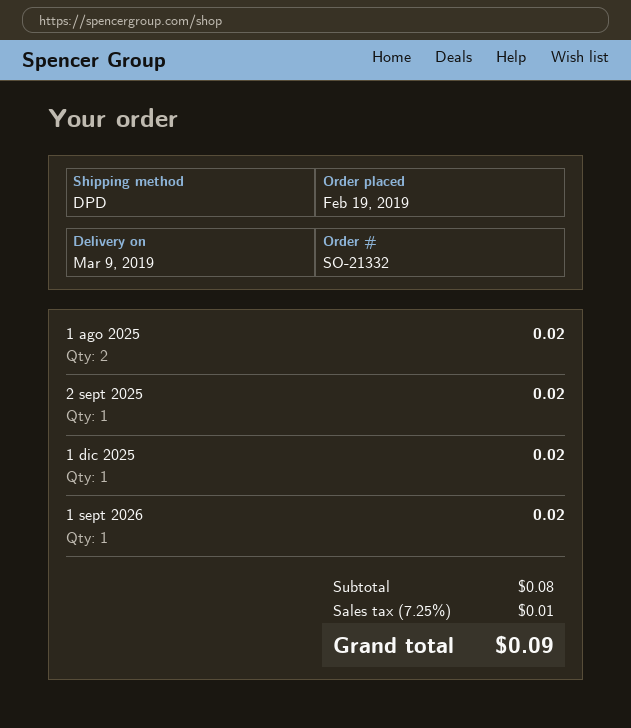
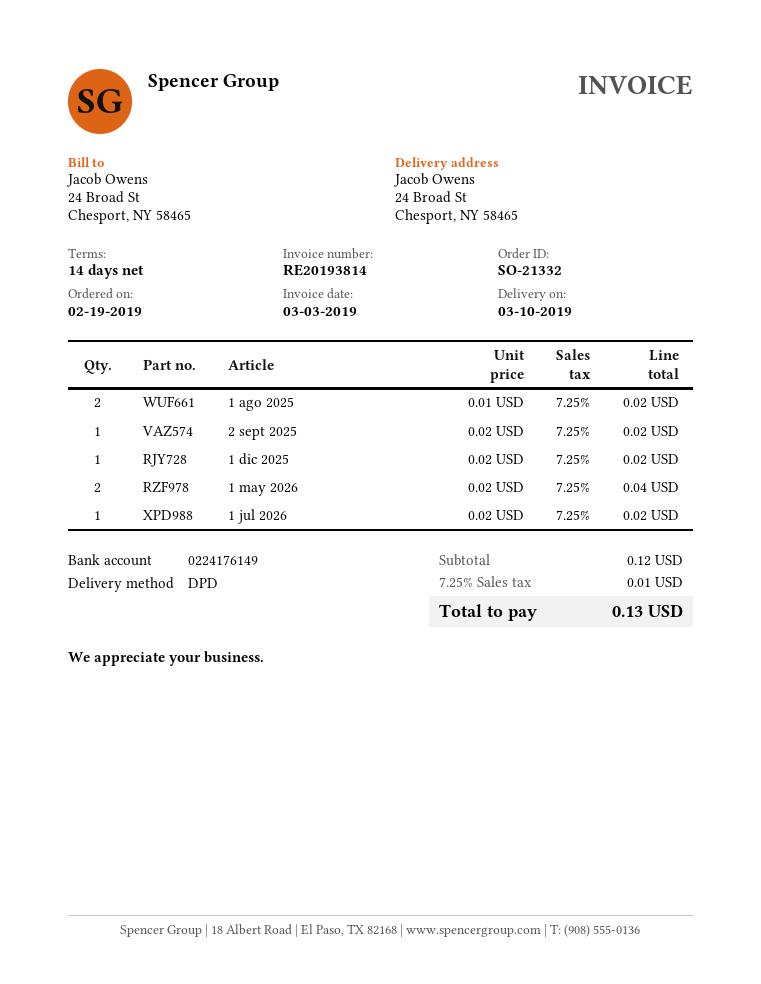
delivery date: 2019-03-09 -> 2019-03-10
1 sept 2026: 1 for 0.02 -> none
1 may 2026: none -> 2 for 0.04
1 jul 2026: none -> 1 for 0.02
subtotal: 0.08 -> 0.12
total: 0.09 -> 0.13

